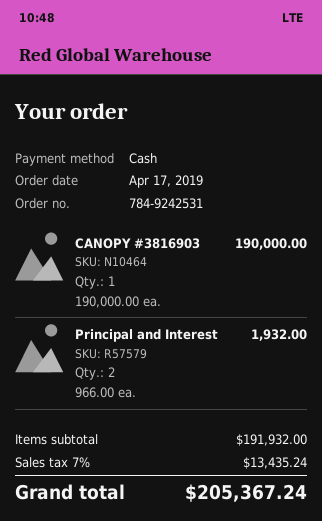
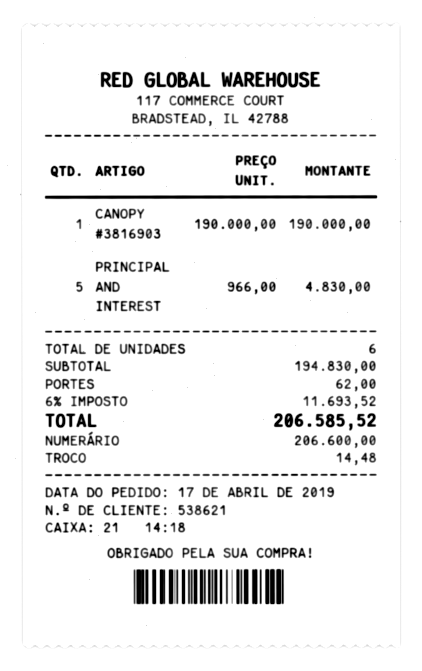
Principal and Interest: 2 x 966.00 = 1932.00 -> 5 x 966.00 = 4830.00
subtotal: 191932.00 -> 194830.00
shipping: none -> 62.00
tax: 7% = 13435.24 -> 6% = 11693.52
total: 205367.24 -> 206585.52

